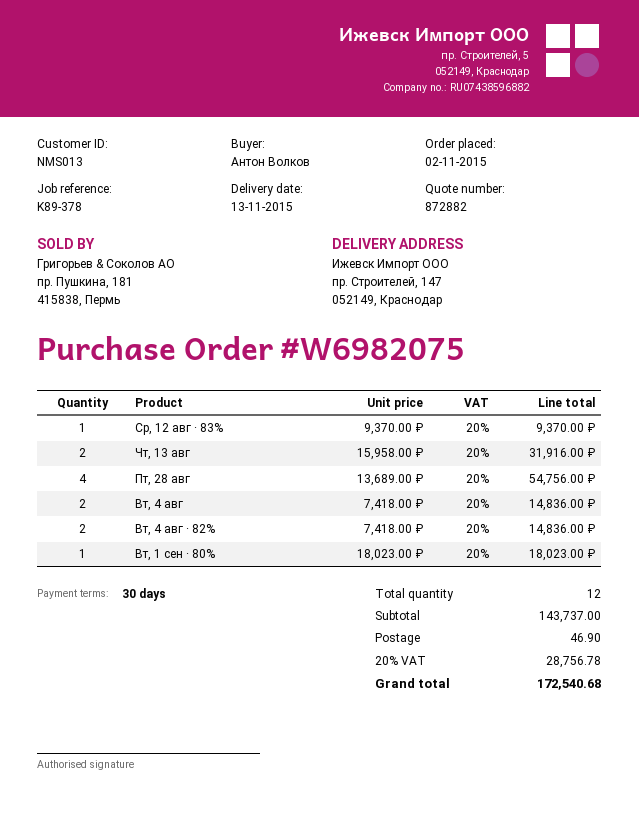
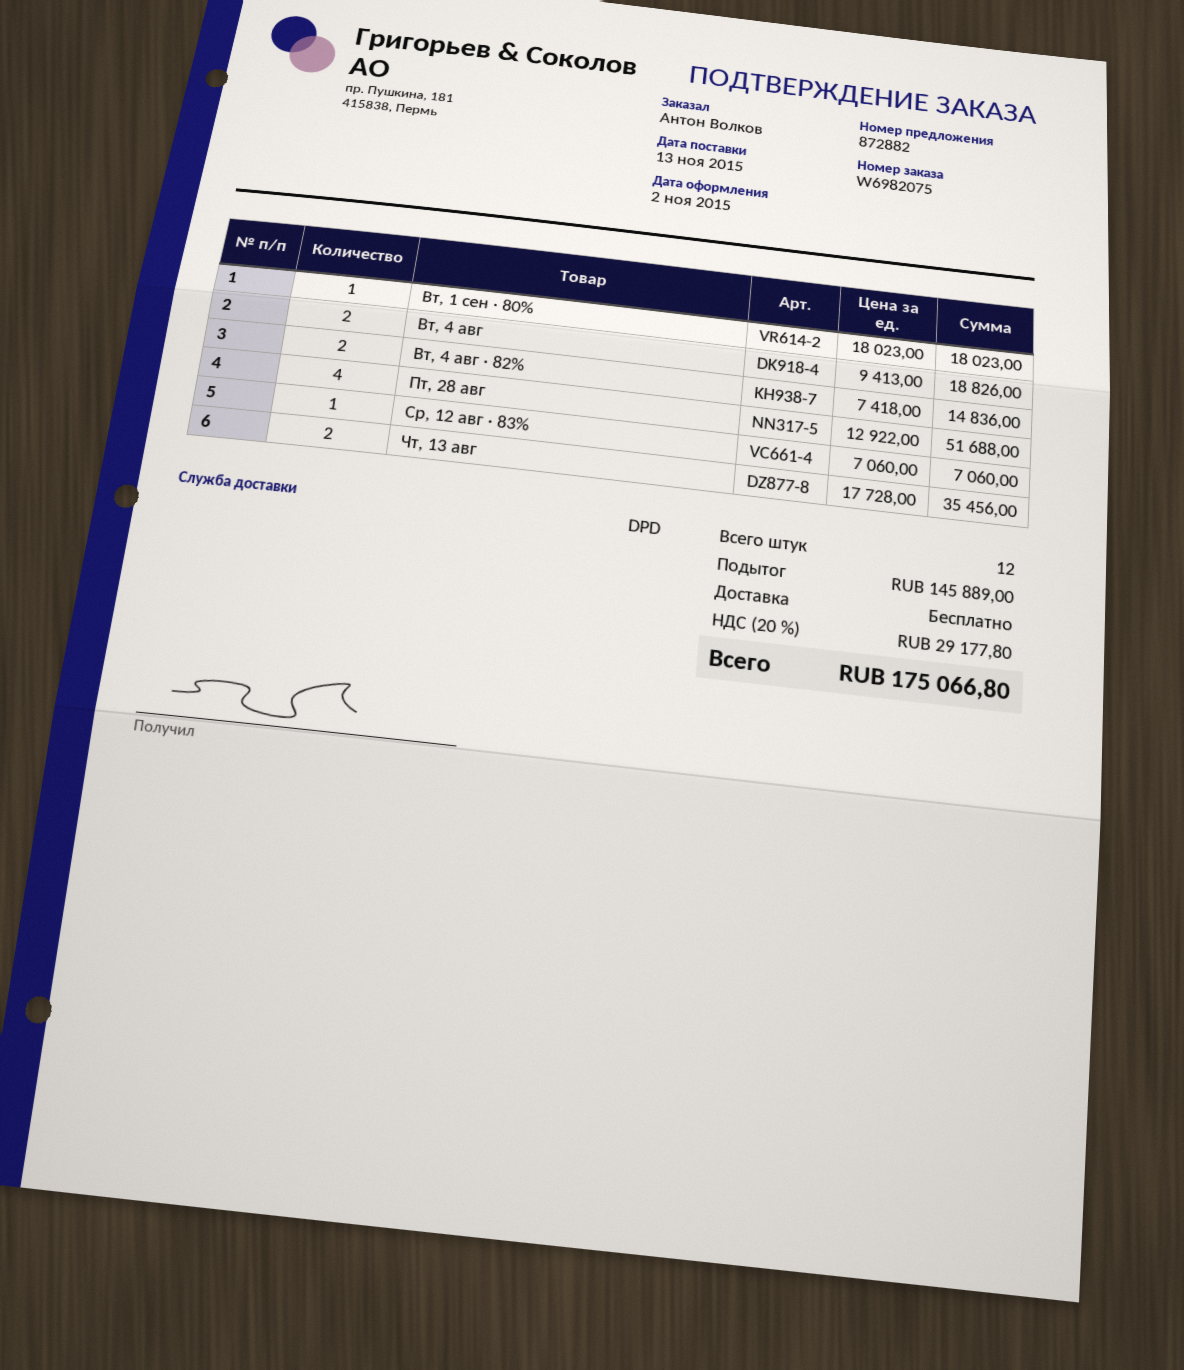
Ср, 12 авг · 83%: 1 x 9370.00 = 9370.00 -> 1 x 7060.00 = 7060.00
Чт, 13 авг: 2 x 15958.00 = 31916.00 -> 2 x 17728.00 = 35456.00
Пт, 28 авг: 4 x 13689.00 = 54756.00 -> 4 x 12922.00 = 51688.00
Вт, 4 авг: 2 x 7418.00 = 14836.00 -> 2 x 9413.00 = 18826.00
subtotal: 143737.00 -> 145889.00
shipping: 46.90 -> 0.00
tax: 20% = 28756.78 -> 20% = 29177.80
total: 172540.68 -> 175066.80

